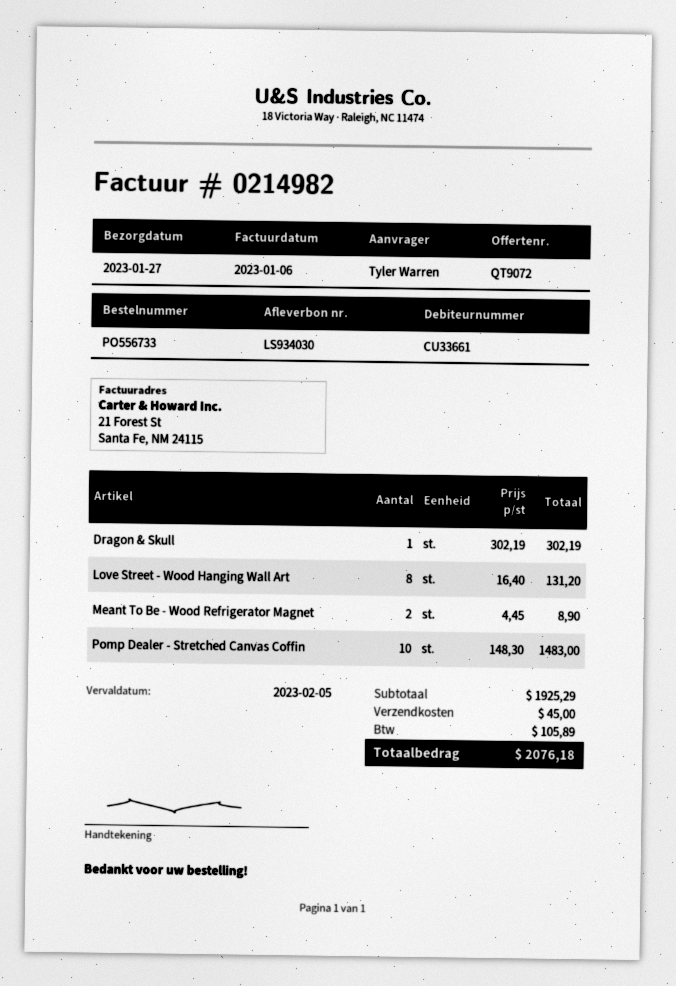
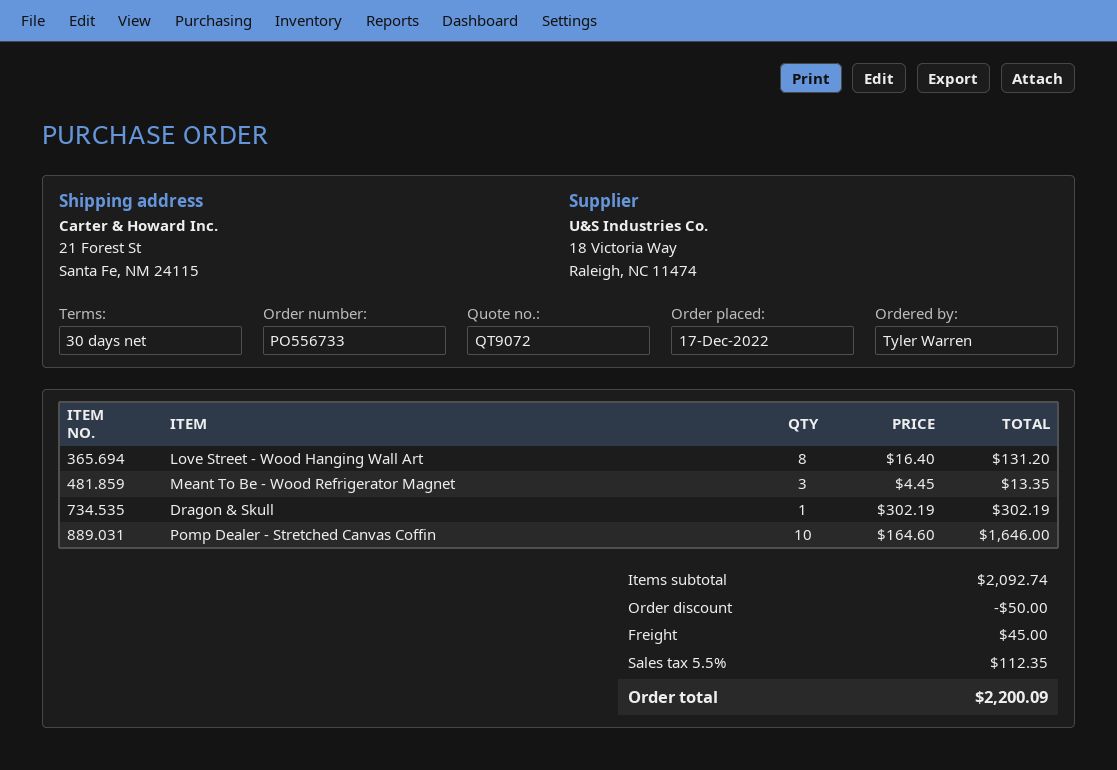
Meant To Be - Wood Refrigerator Magnet: 2 x 4.45 = 8.90 -> 3 x 4.45 = 13.35
Pomp Dealer - Stretched Canvas Coffin: 10 x 148.30 = 1483.00 -> 10 x 164.60 = 1646.00
subtotal: 1925.29 -> 2092.74
discount: none -> 50.00
tax: 105.89 -> 112.35
total: 2076.18 -> 2200.09

